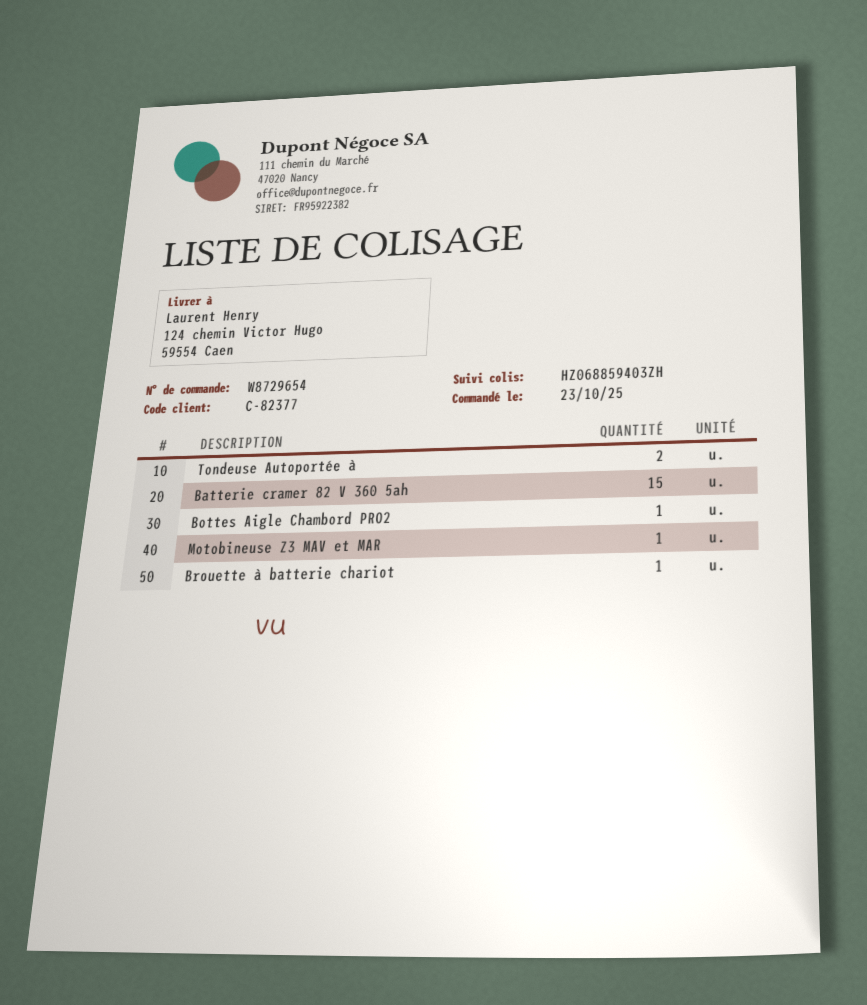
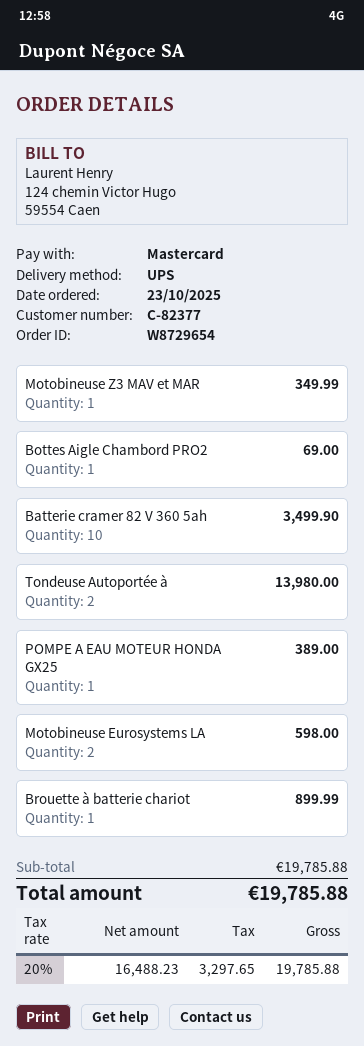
Batterie cramer 82 V 360 5ah: 15 -> 10
POMPE A EAU MOTEUR HONDA GX25: none -> 1
Motobineuse Eurosystems LA: none -> 2

